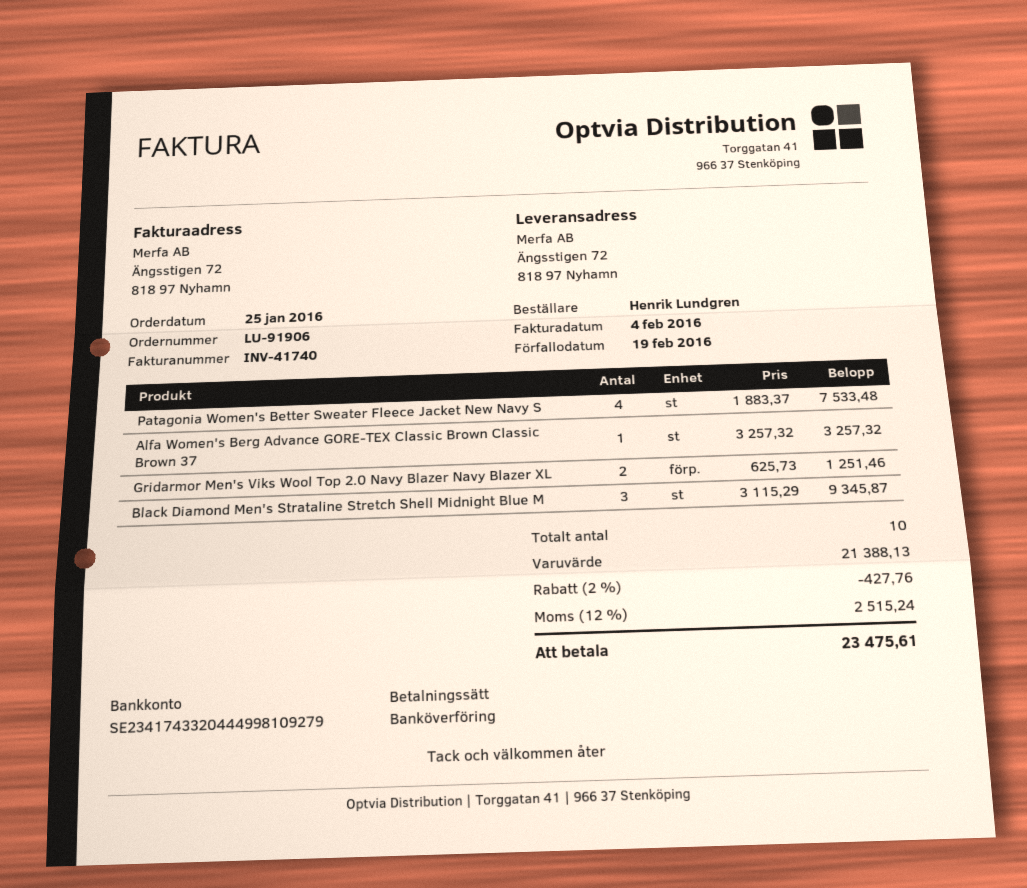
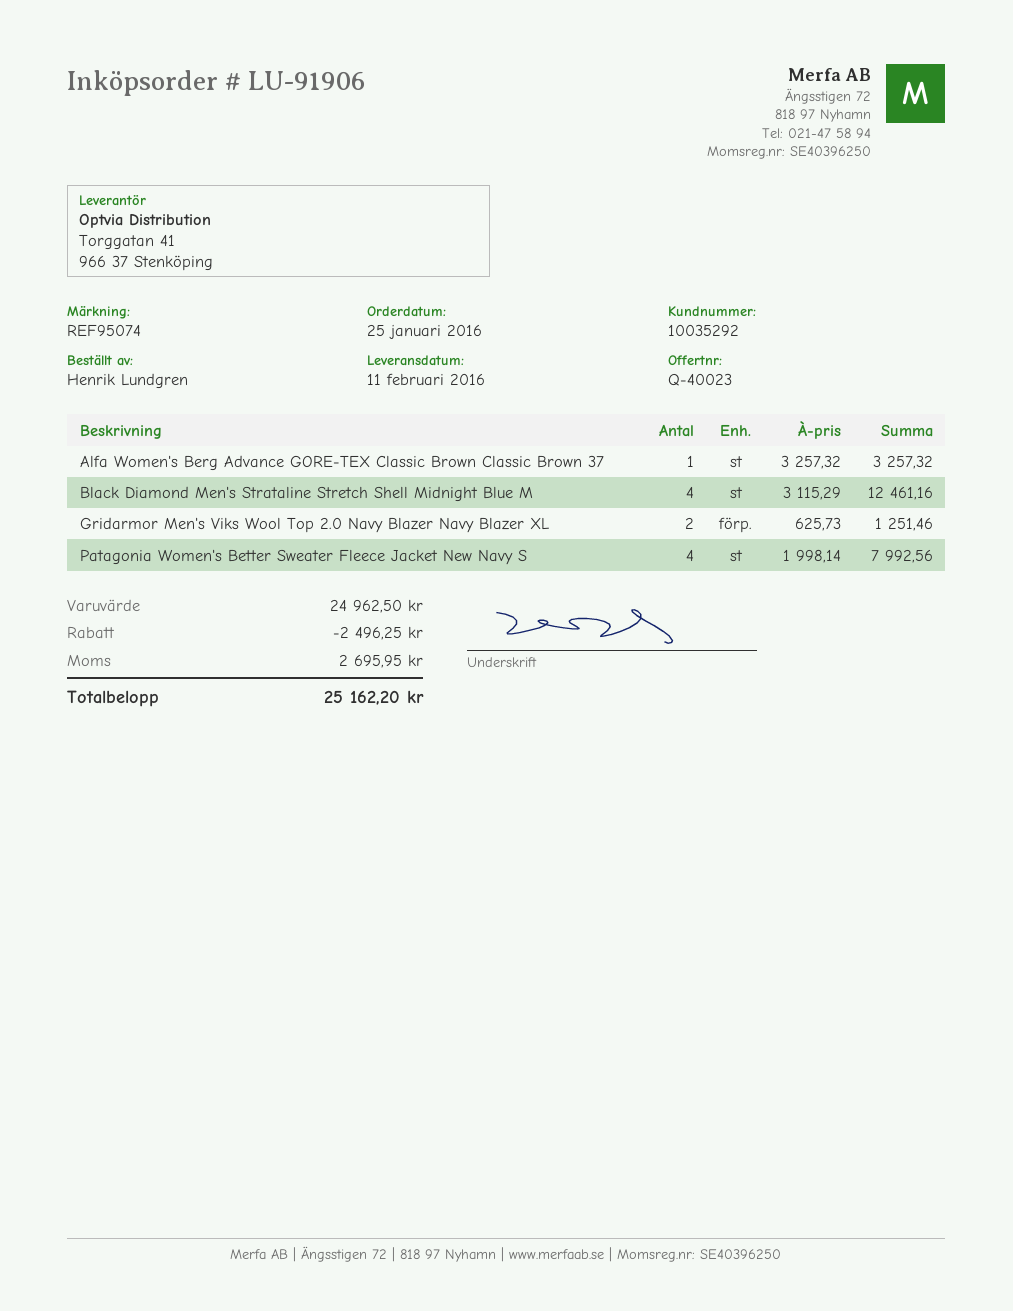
Patagonia Women's Better Sweater Fleece Jacket New Navy S: 4 x 1883.37 = 7533.48 -> 4 x 1998.14 = 7992.56
Black Diamond Men's Strataline Stretch Shell Midnight Blue M: 3 x 3115.29 = 9345.87 -> 4 x 3115.29 = 12461.16
subtotal: 21388.13 -> 24962.50
discount: 427.76 -> 2496.25
tax: 2515.24 -> 2695.95
total: 23475.61 -> 25162.20

